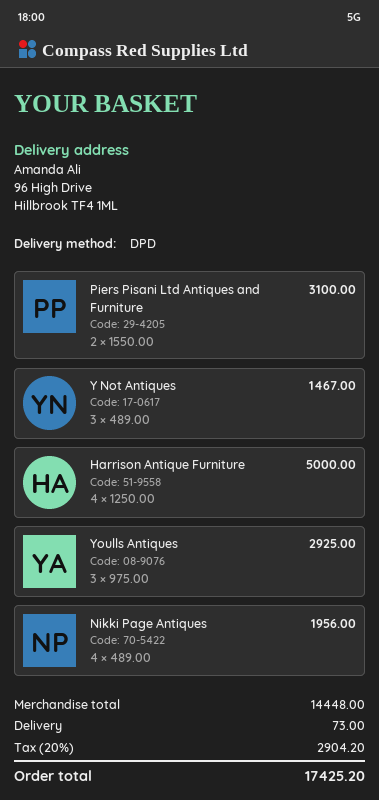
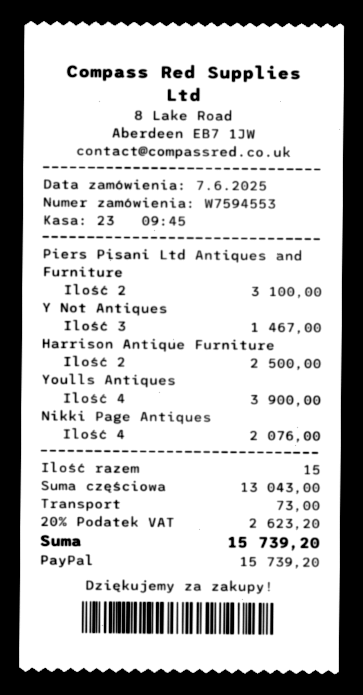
Harrison Antique Furniture: 4 for 5000.00 -> 2 for 2500.00
Youlls Antiques: 3 for 2925.00 -> 4 for 3900.00
Nikki Page Antiques: 4 for 1956.00 -> 4 for 2076.00
subtotal: 14448.00 -> 13043.00
tax: 20% = 2904.20 -> 20% = 2623.20
total: 17425.20 -> 15739.20

